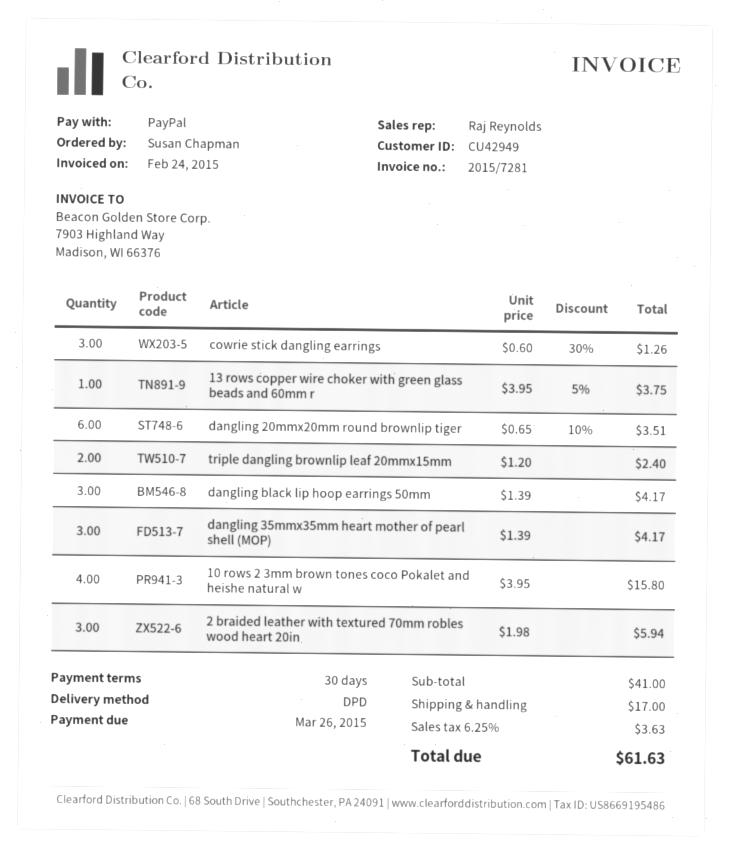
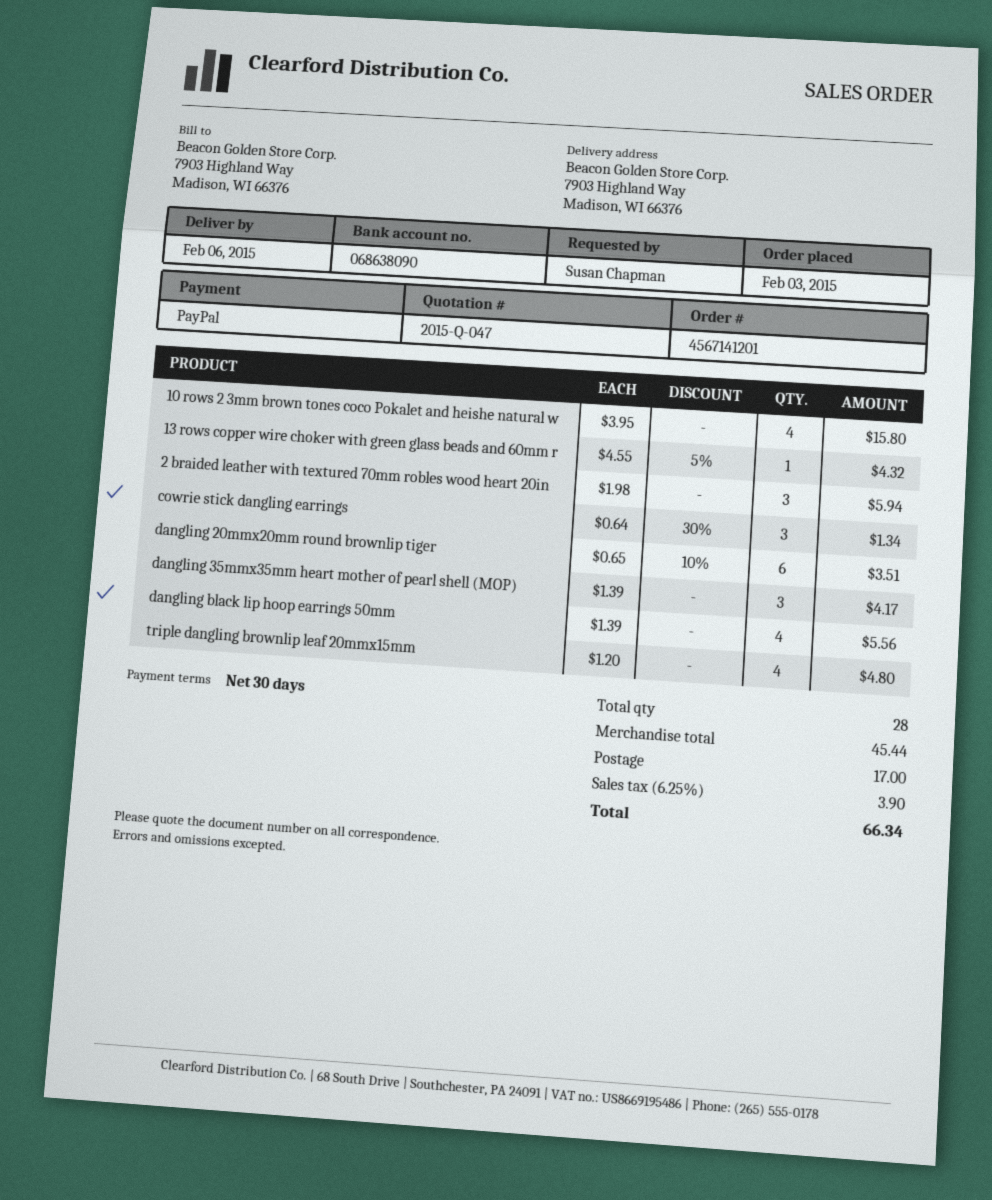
cowrie stick dangling earrings: 3 x 0.60 - 30% = 1.26 -> 3 x 0.64 - 30% = 1.34
13 rows copper wire choker with green glass beads and 60mm r: 1 x 3.95 - 5% = 3.75 -> 1 x 4.55 - 5% = 4.32
triple dangling brownlip leaf 20mmx15mm: 2 x 1.20 = 2.40 -> 4 x 1.20 = 4.80
dangling black lip hoop earrings 50mm: 3 x 1.39 = 4.17 -> 4 x 1.39 = 5.56
subtotal: 41.00 -> 45.44
tax: 6.25% = 3.63 -> 6.25% = 3.90
total: 61.63 -> 66.34

